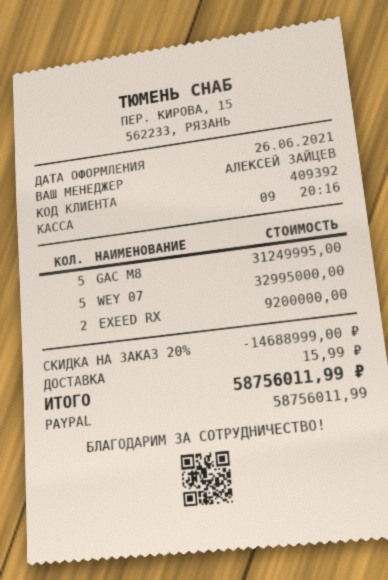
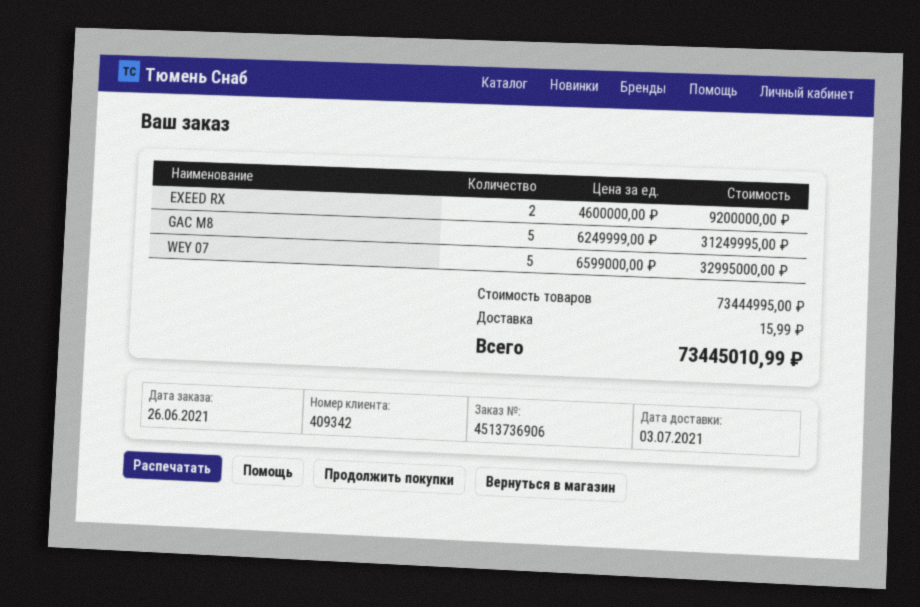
customer number: 409392 -> 409342
discount: 20% = 14688999.00 -> none
total: 58756011.99 -> 73445010.99

